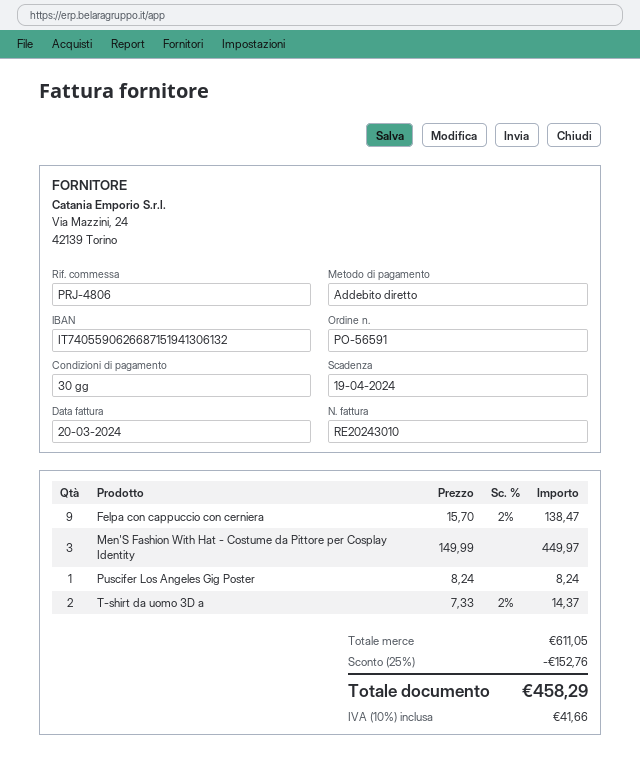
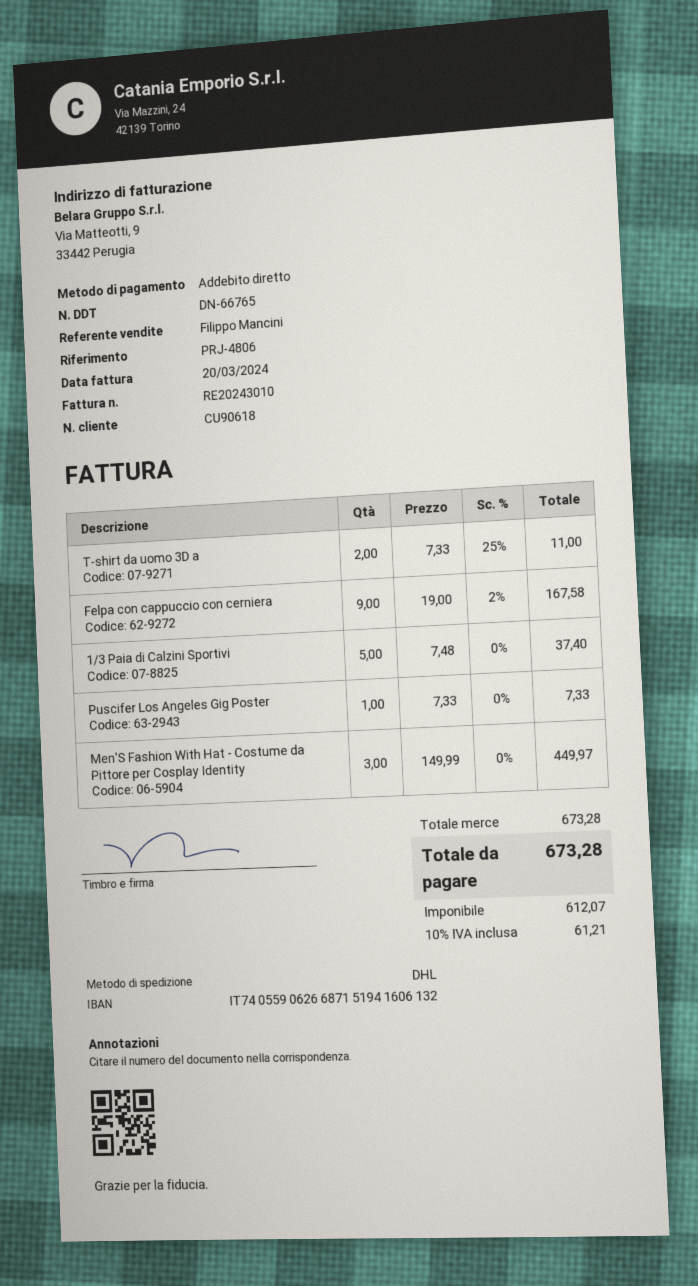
bank account: IT7405590626687151941306132 -> IT7405590626687151941606132
Felpa con cappuccio con cerniera: 9 x 15.70 - 2% = 138.47 -> 9 x 19.00 - 2% = 167.58
Puscifer Los Angeles Gig Poster: 1 x 8.24 = 8.24 -> 1 x 7.33 = 7.33
T-shirt da uomo 3D a: 2 x 7.33 - 2% = 14.37 -> 2 x 7.33 - 25% = 11.00
1/3 Paia di Calzini Sportivi: none -> 5 x 7.48 = 37.40
subtotal: 611.05 -> 673.28
discount: 25% = 152.76 -> none
tax: 10% = 41.66 -> 10% = 61.21
total: 458.29 -> 673.28

